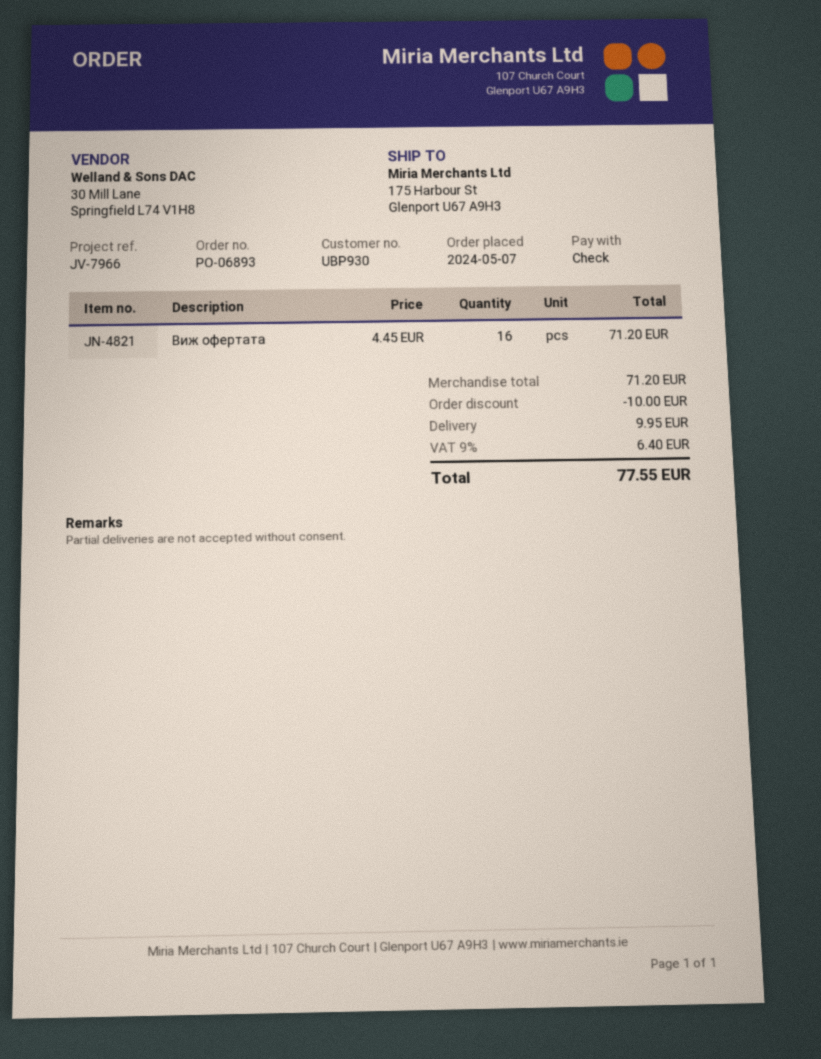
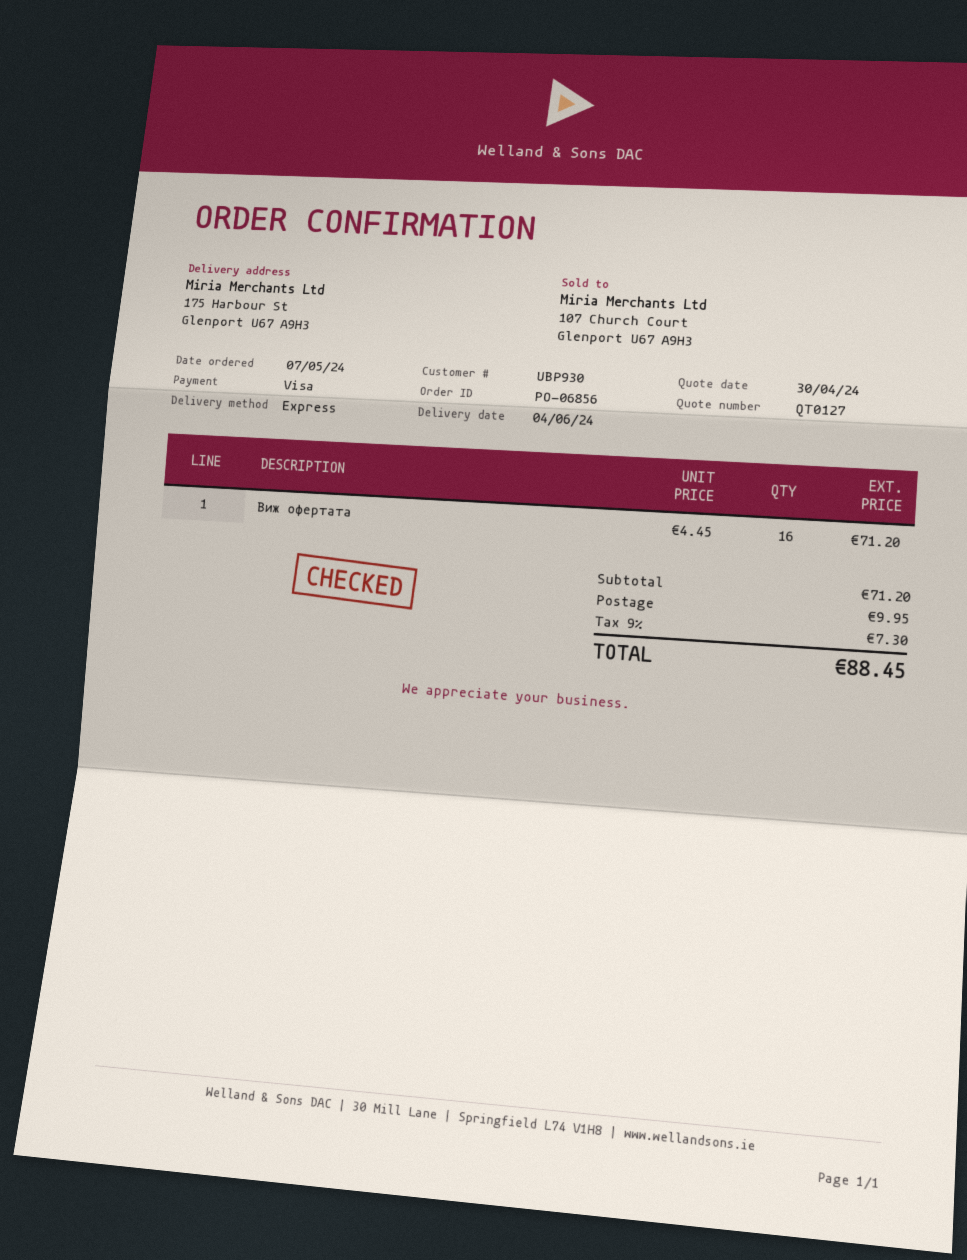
order number: PO-06893 -> PO-06856
payment method: cheque -> Visa
discount: 10.00 -> none
tax: 9% = 6.40 -> 9% = 7.30
total: 77.55 -> 88.45

